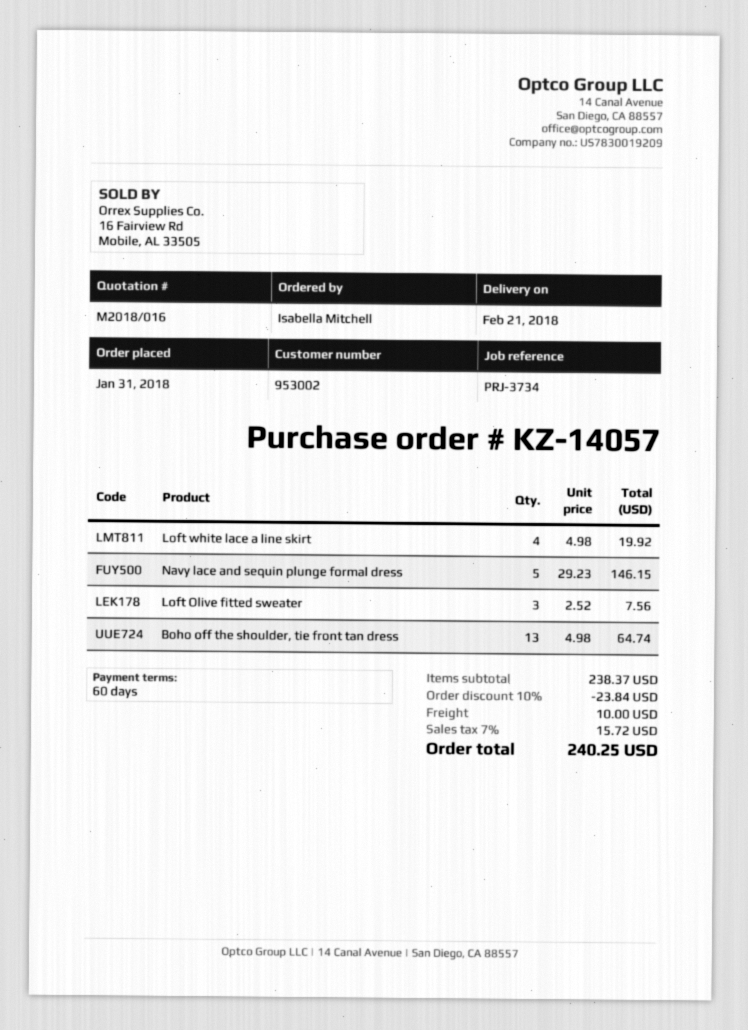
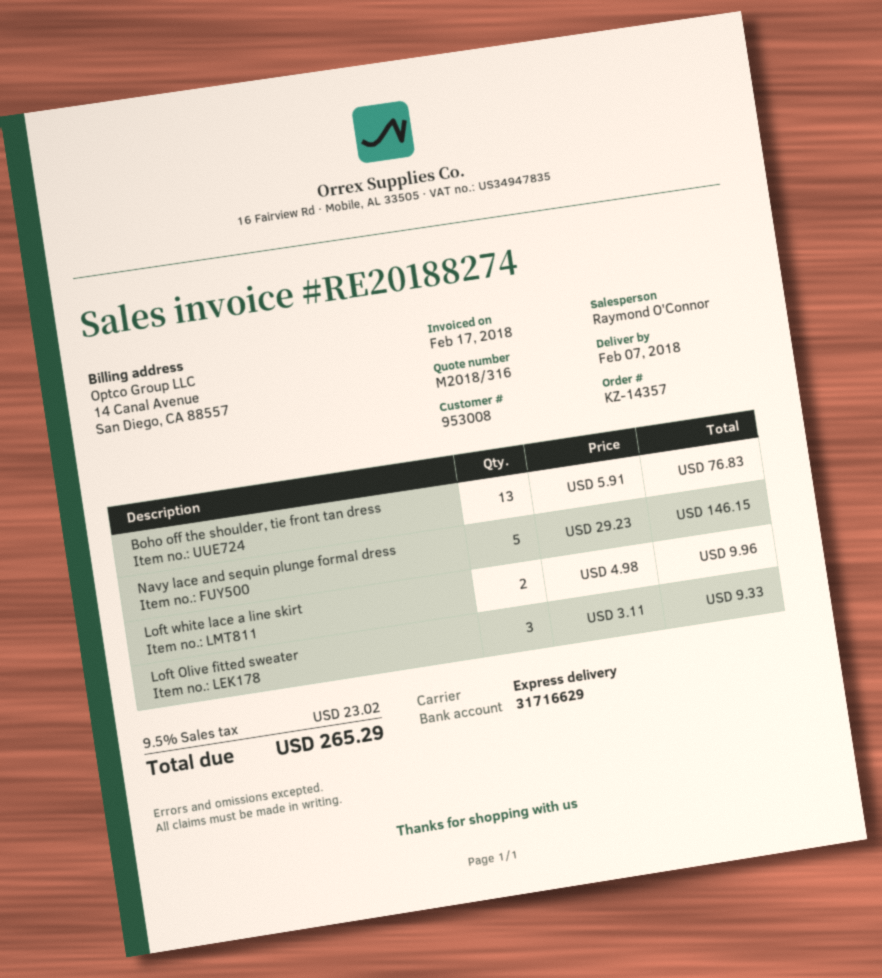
quote number: M2018/016 -> M2018/316
order number: KZ-14057 -> KZ-14357
delivery date: 2018-02-21 -> 2018-02-07
customer number: 953002 -> 953008
Loft white lace a line skirt: 4 x 4.98 = 19.92 -> 2 x 4.98 = 9.96
Loft Olive fitted sweater: 3 x 2.52 = 7.56 -> 3 x 3.11 = 9.33
Boho off the shoulder, tie front tan dress: 13 x 4.98 = 64.74 -> 13 x 5.91 = 76.83
discount: 10% = 23.84 -> none
shipping: 10.00 -> none
tax: 7% = 15.72 -> 9.5% = 23.02
total: 240.25 -> 265.29

